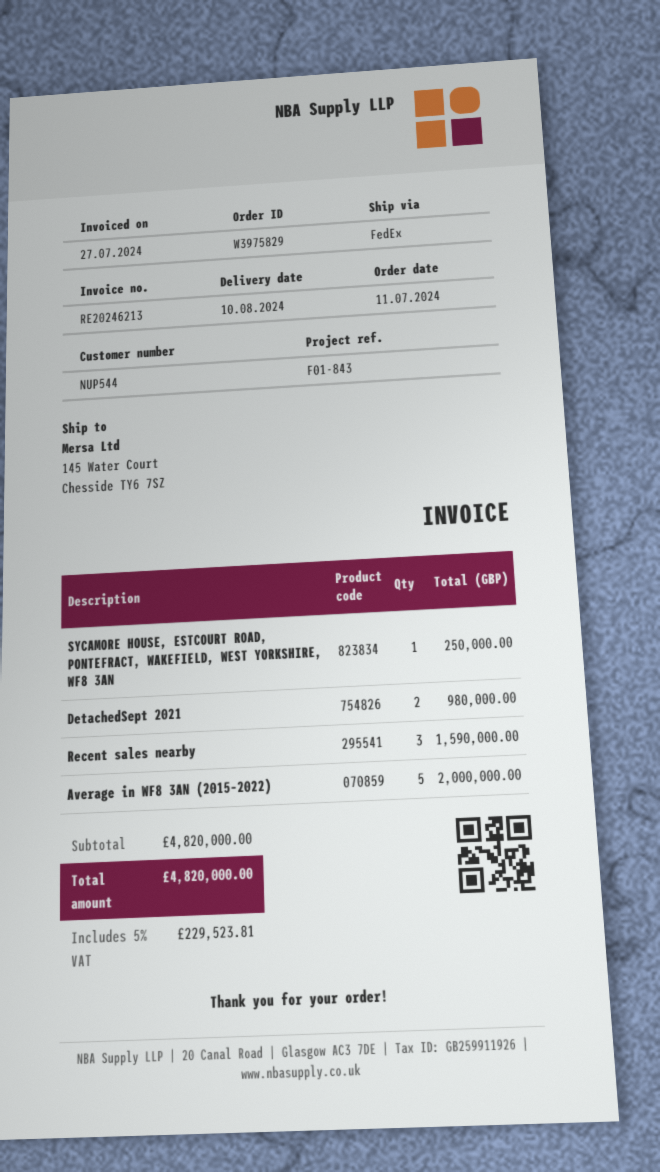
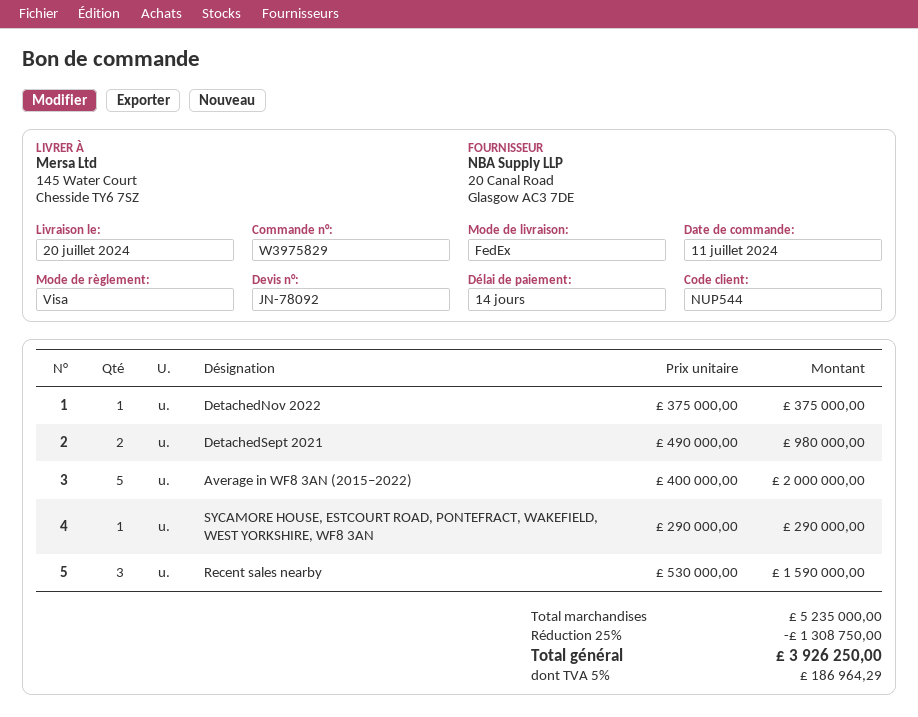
delivery date: 2024-08-10 -> 2024-07-20
SYCAMORE HOUSE, ESTCOURT ROAD, PONTEFRACT, WAKEFIELD, WEST YORKSHIRE, WF8 3AN: 1 for 250000.00 -> 1 for 290000.00
DetachedNov 2022: none -> 1 for 375000.00
subtotal: 4820000.00 -> 5235000.00
discount: none -> 25% = 1308750.00
tax: 5% = 229523.81 -> 5% = 186964.29
total: 4820000.00 -> 3926250.00

